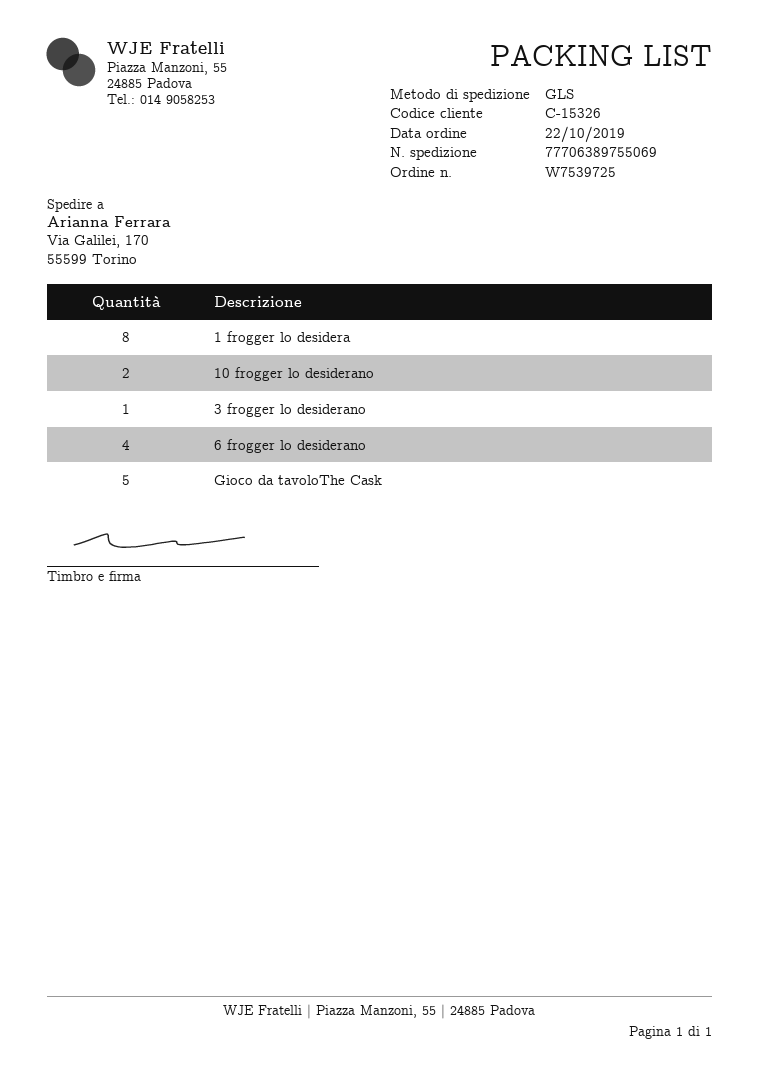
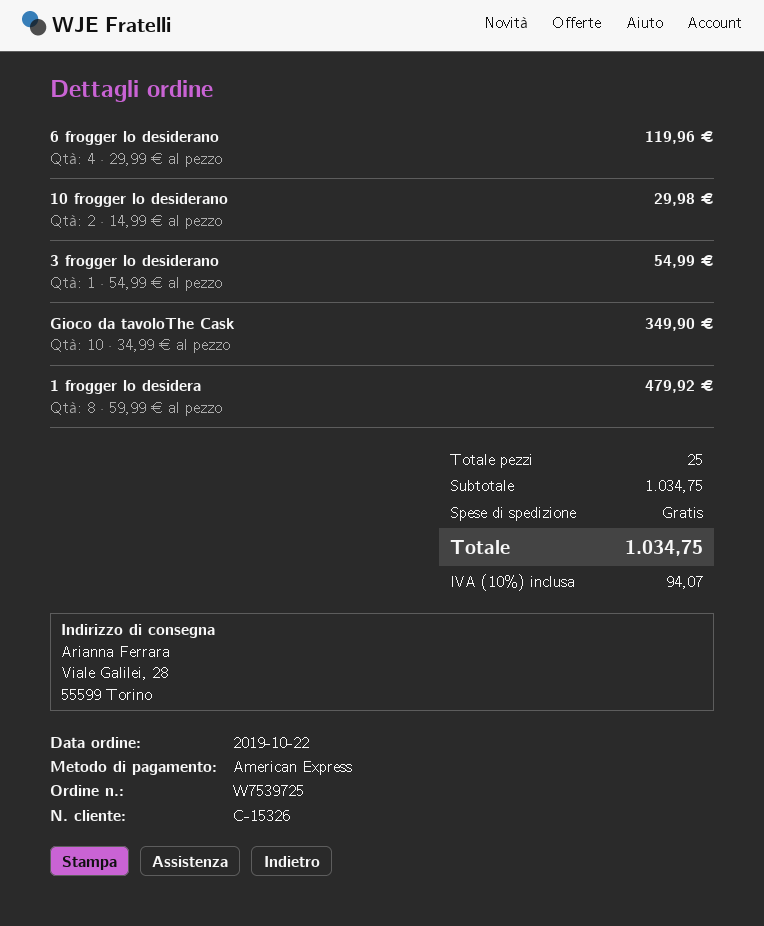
ship to: Via Galilei, 170, 55599 Torino -> Viale Galilei, 28, 55599 Torino
Gioco da tavoloThe Cask: 5 -> 10

